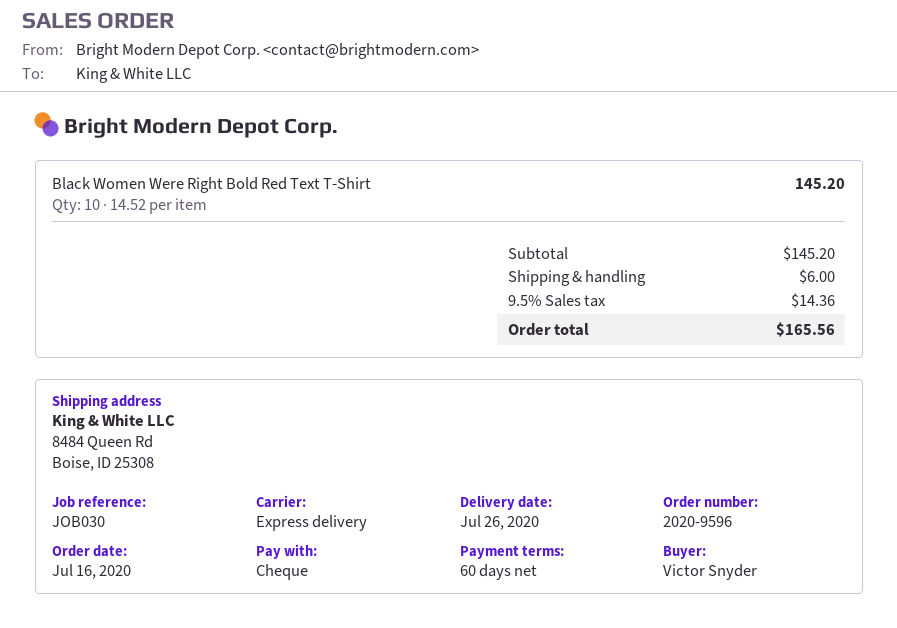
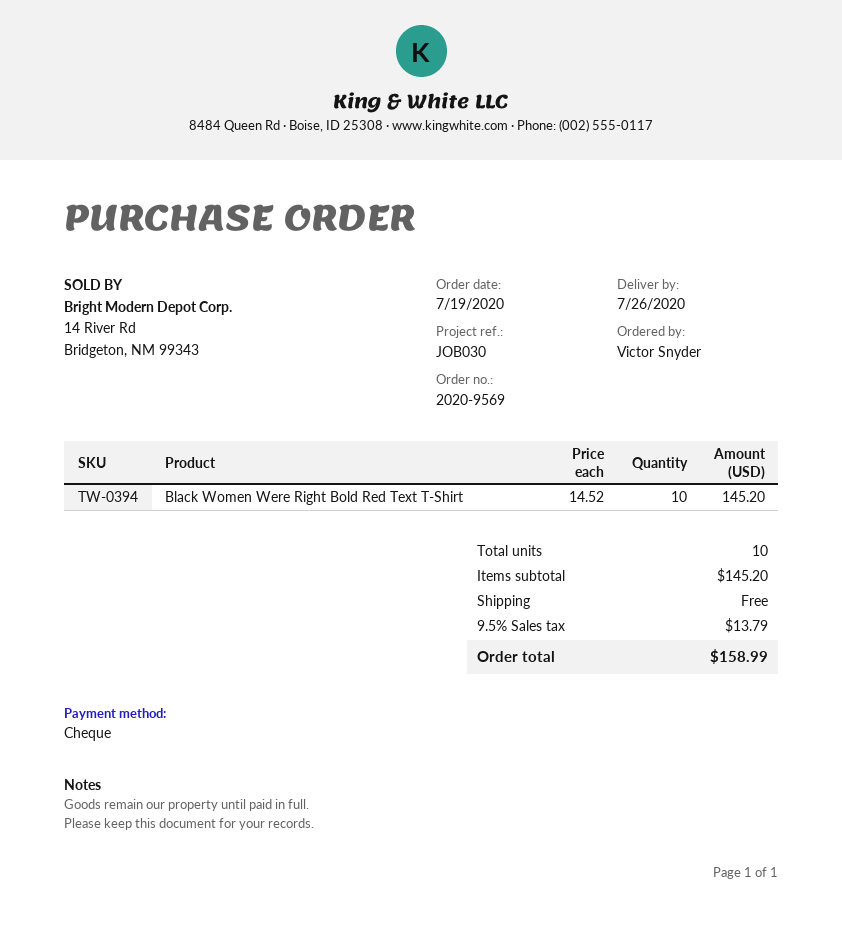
order number: 2020-9596 -> 2020-9569
order date: 2020-07-16 -> 2020-07-19
shipping: 6.00 -> 0.00
tax: 9.5% = 14.36 -> 9.5% = 13.79
total: 165.56 -> 158.99

